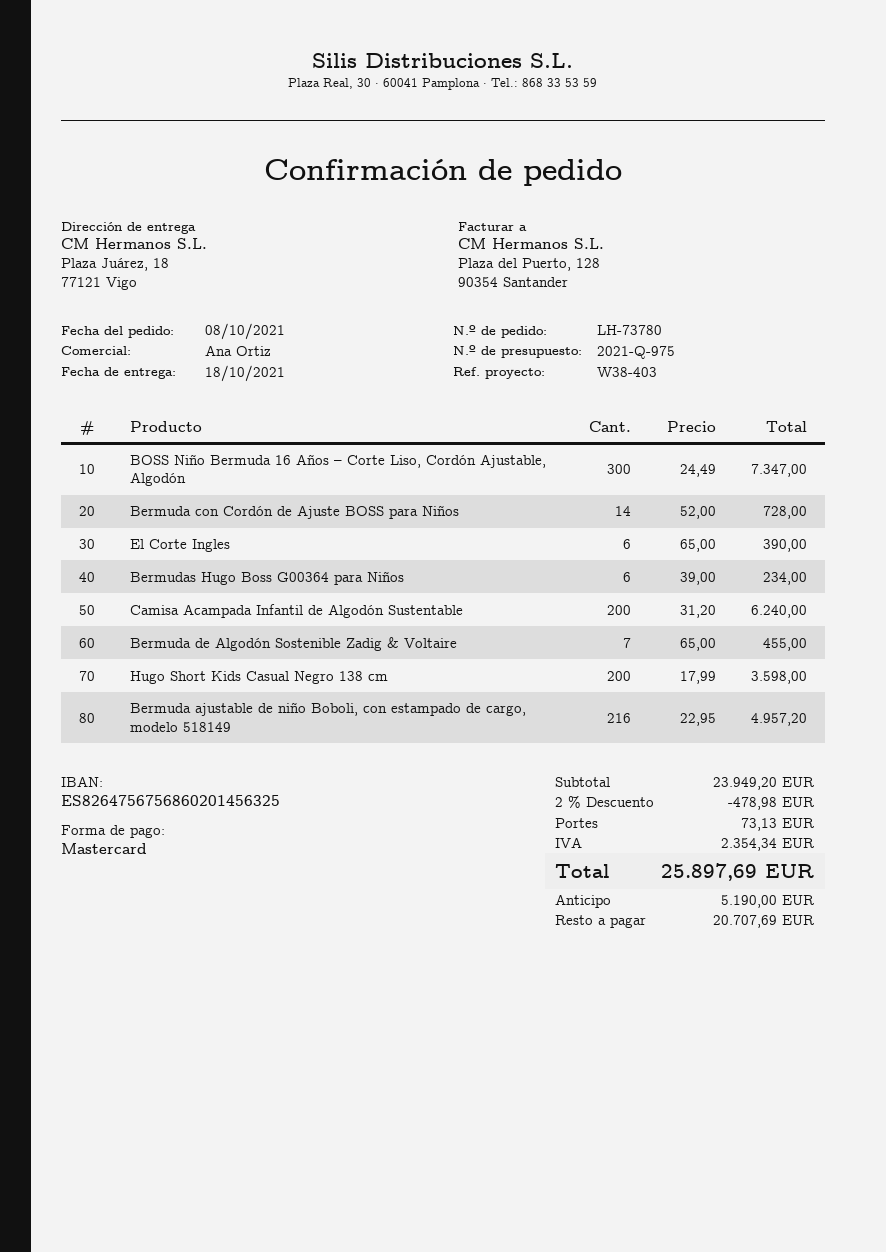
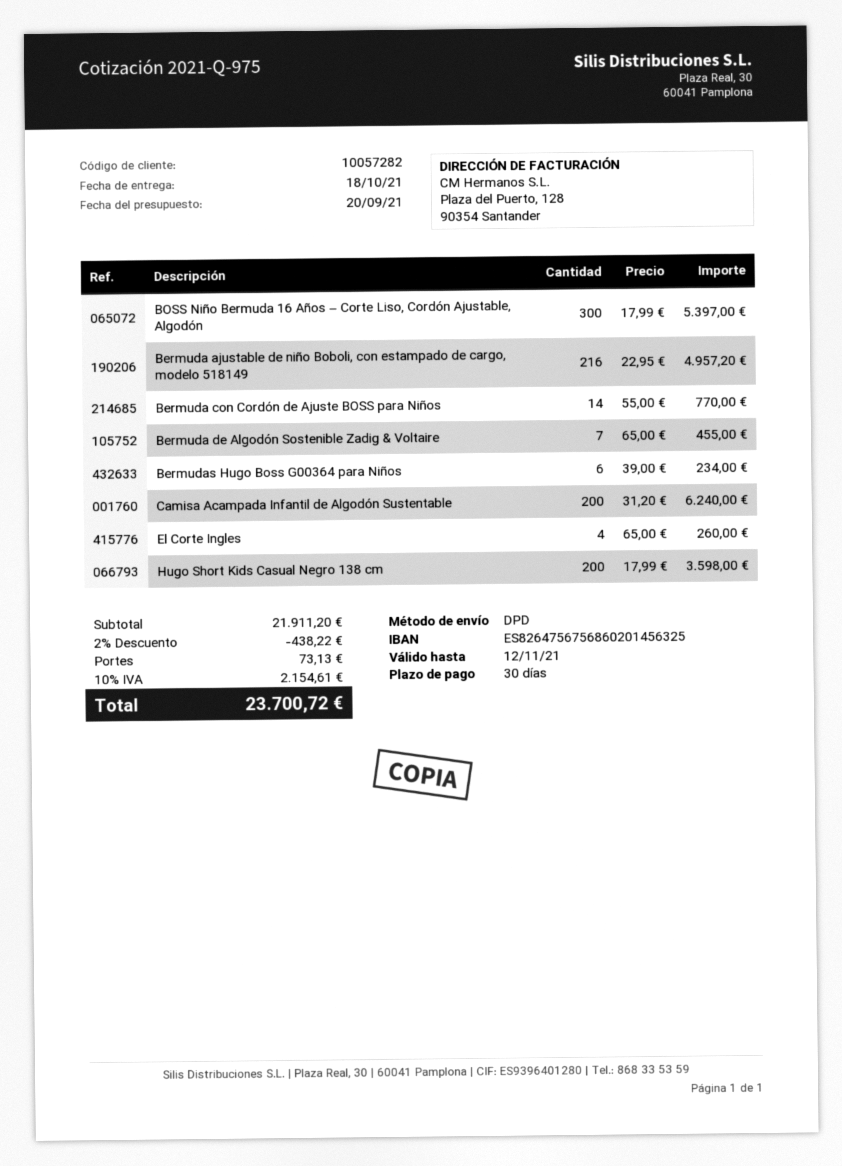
BOSS Niño Bermuda 16 Años – Corte Liso, Cordón Ajustable, Algodón: 300 x 24.49 = 7347.00 -> 300 x 17.99 = 5397.00
Bermuda con Cordón de Ajuste BOSS para Niños: 14 x 52.00 = 728.00 -> 14 x 55.00 = 770.00
El Corte Ingles: 6 x 65.00 = 390.00 -> 4 x 65.00 = 260.00
subtotal: 23949.20 -> 21911.20
discount: 2% = 478.98 -> 2% = 438.22
tax: 2354.34 -> 2154.61
total: 25897.69 -> 23700.72

